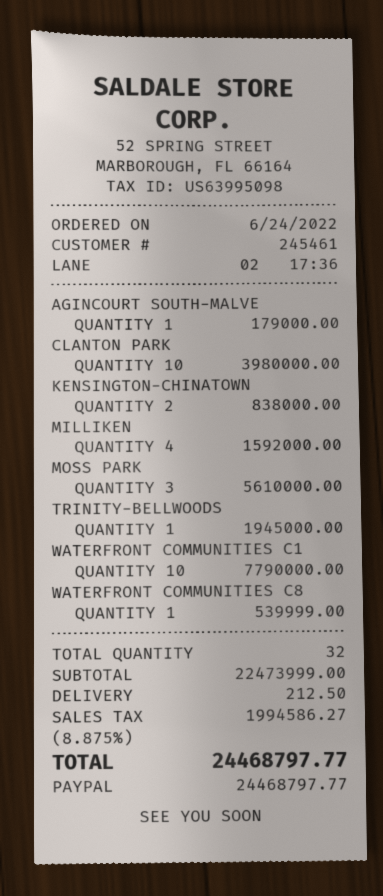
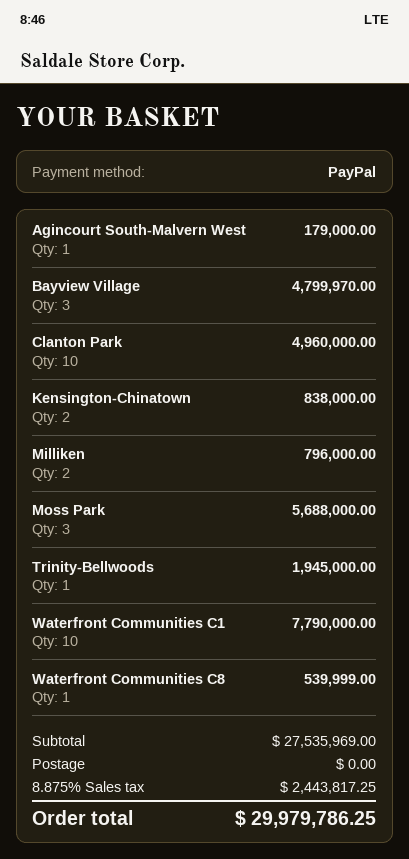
CLANTON PARK: 10 for 3980000.00 -> 10 for 4960000.00
MILLIKEN: 4 for 1592000.00 -> 2 for 796000.00
MOSS PARK: 3 for 5610000.00 -> 3 for 5688000.00
Bayview Village: none -> 3 for 4799970.00
subtotal: 22473999.00 -> 27535969.00
shipping: 212.50 -> 0.00
tax: 8.875% = 1994586.27 -> 8.875% = 2443817.25
total: 24468797.77 -> 29979786.25

